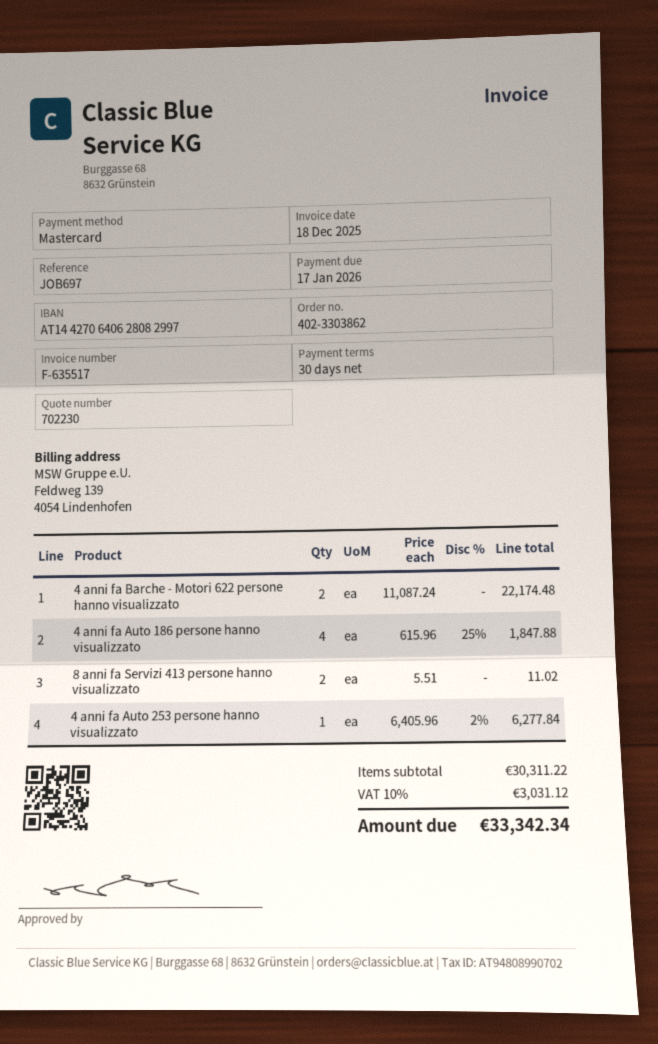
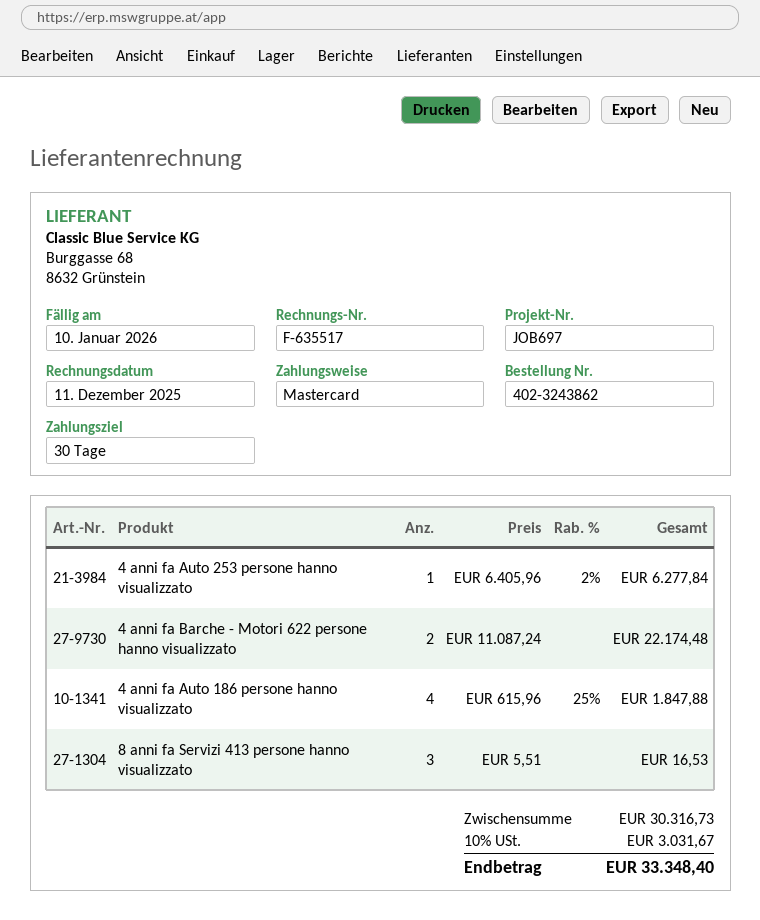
order number: 402-3303862 -> 402-3243862
invoice date: 2025-12-18 -> 2025-12-11
due date: 2026-01-17 -> 2026-01-10
8 anni fa Servizi 413 persone hanno visualizzato: 2 x 5.51 = 11.02 -> 3 x 5.51 = 16.53
subtotal: 30311.22 -> 30316.73
tax: 10% = 3031.12 -> 10% = 3031.67
total: 33342.34 -> 33348.40

